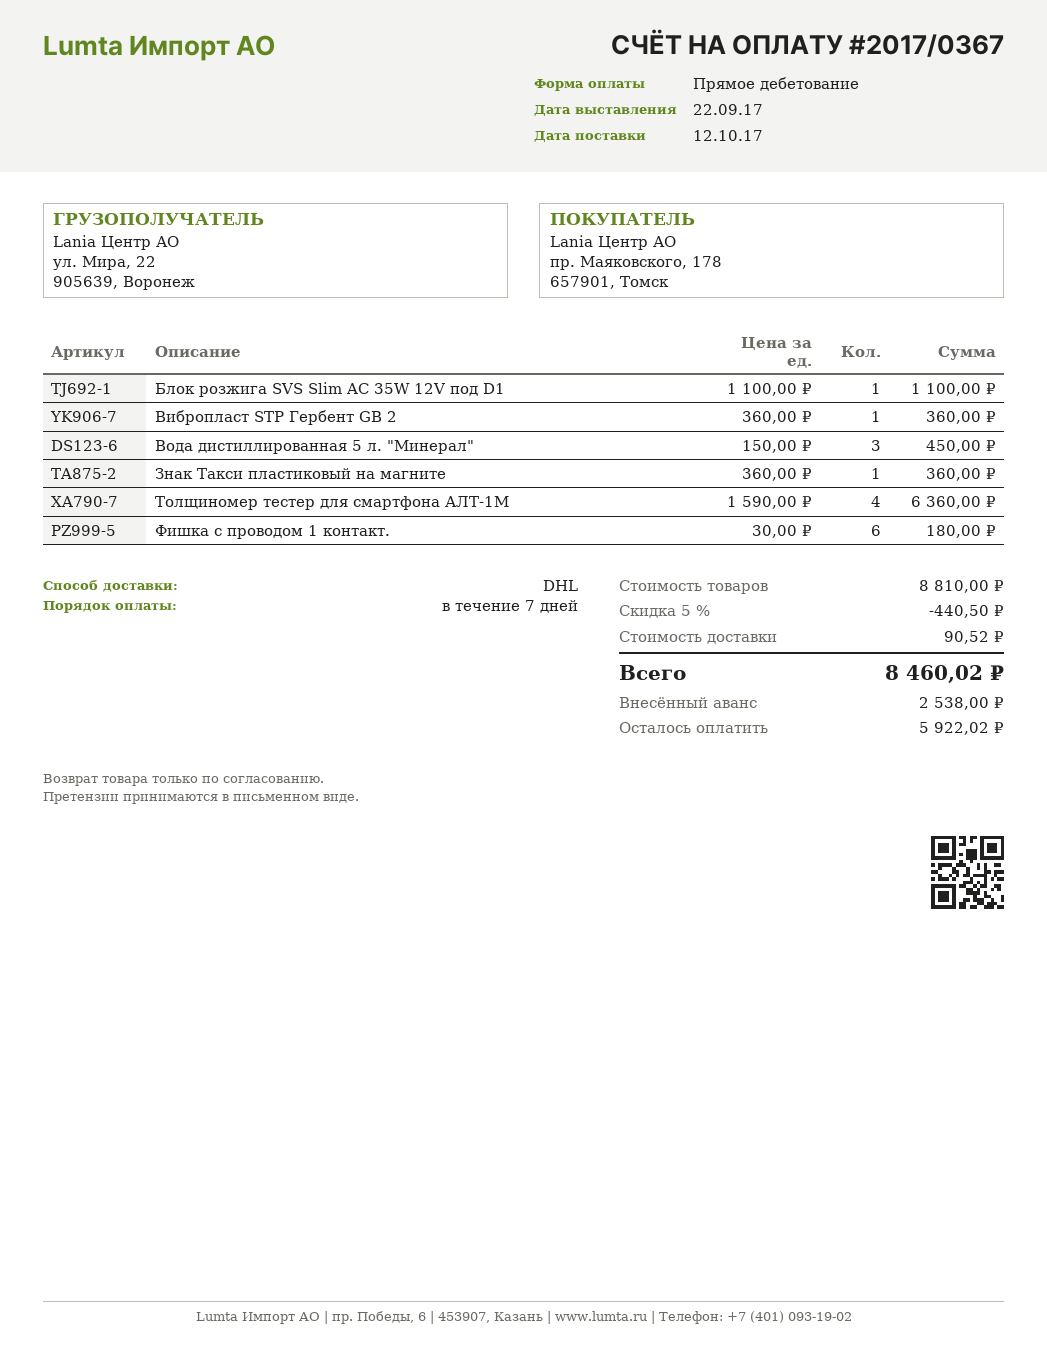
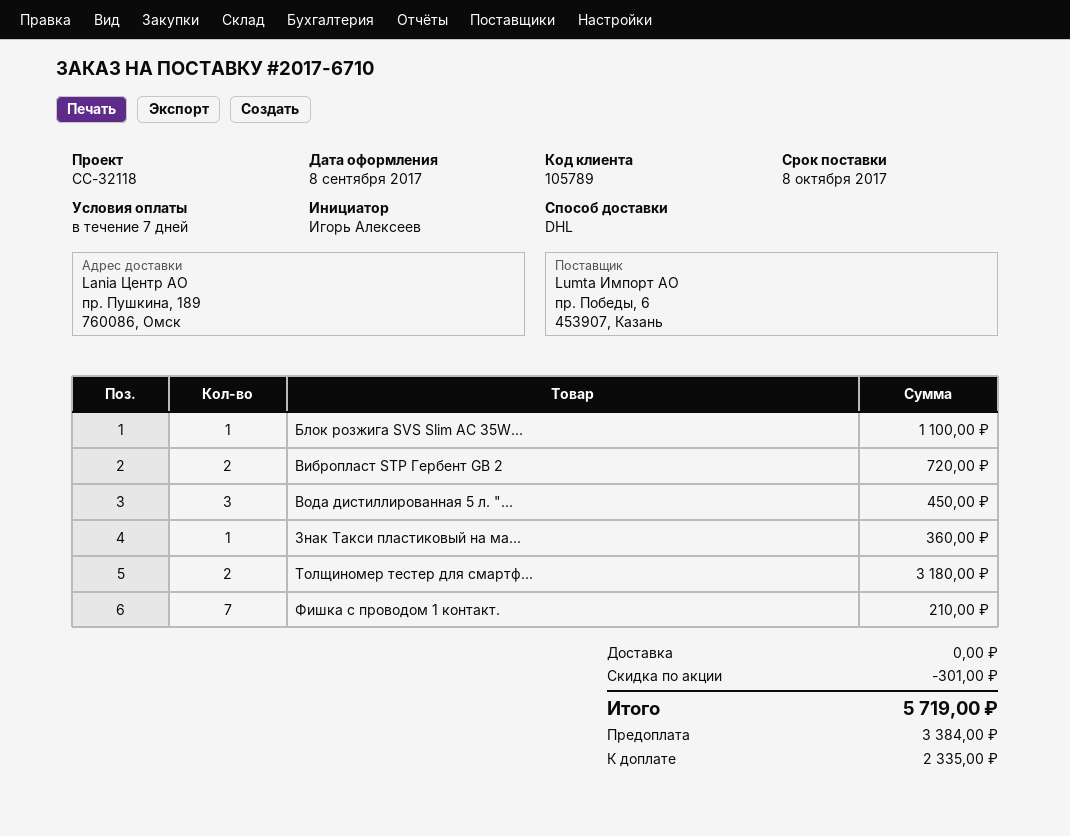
delivery date: 2017-10-12 -> 2017-10-08
ship to: ул. Мира, 22, 905639, Воронеж -> пр. Пушкина, 189, 760086, Омск
Вибропласт STP Гербент GB 2: 1 for 360.00 -> 2 for 720.00
Толщиномер тестер для смартфона АЛТ-1M: 4 for 6360.00 -> 2 for 3180.00
Фишка с проводом 1 контакт.: 6 for 180.00 -> 7 for 210.00
discount: 440.50 -> 301.00
shipping: 90.52 -> 0.00
total: 8460.02 -> 5719.00
deposit: 2538.00 -> 3384.00
balance: 5922.02 -> 2335.00

